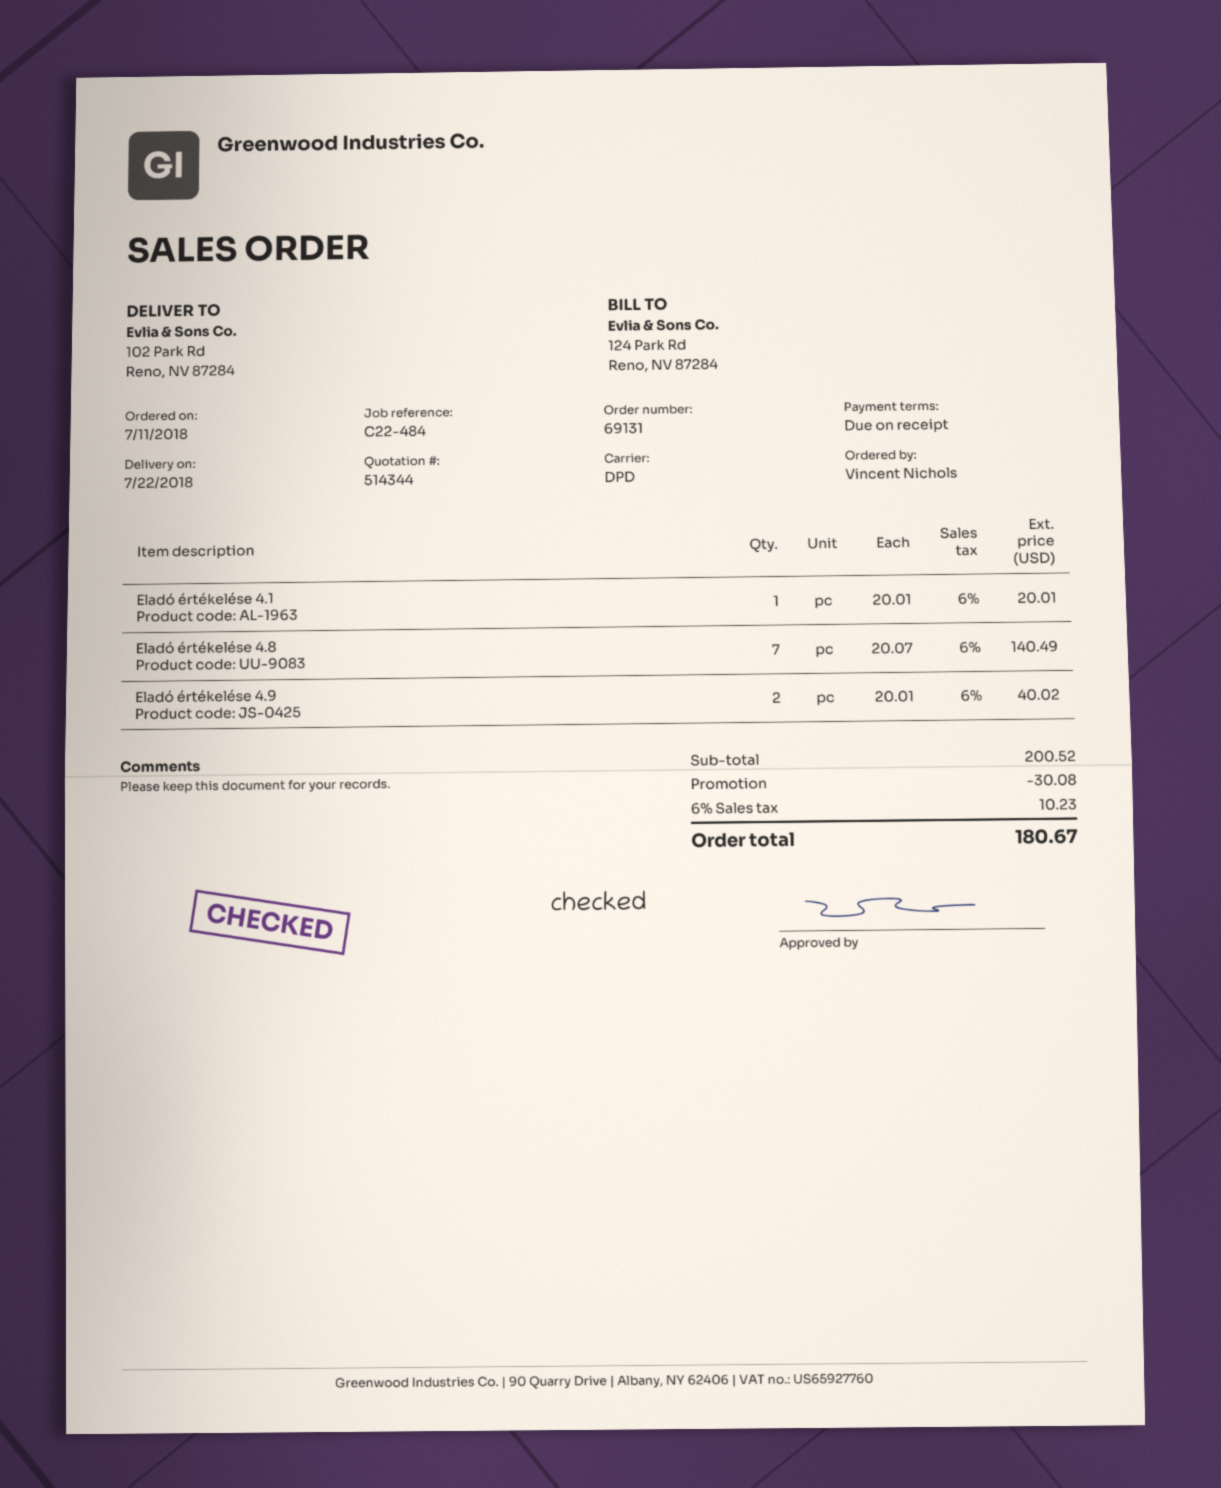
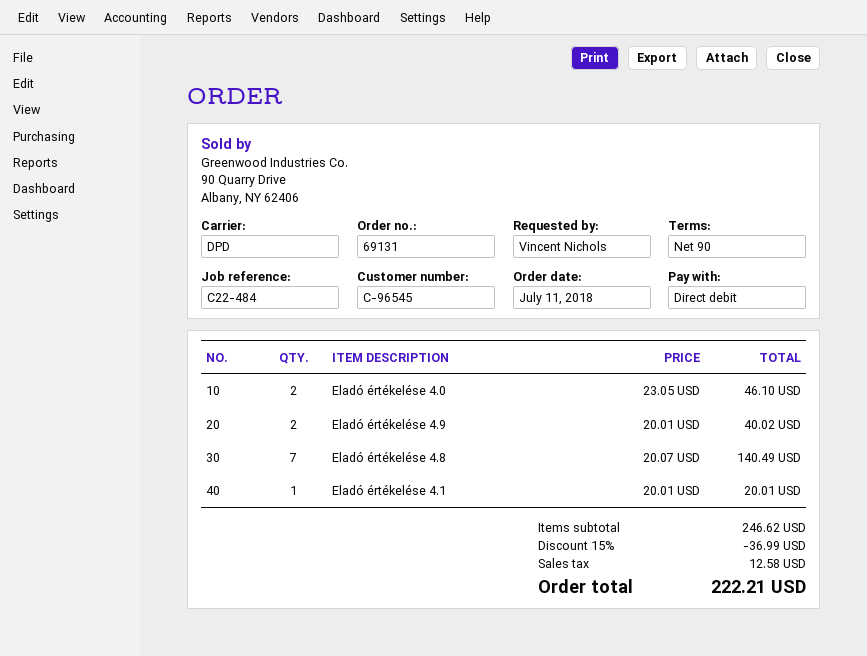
payment terms: on receipt -> 90 days
Eladó értékelése 4.0: none -> 2 x 23.05 = 46.10
subtotal: 200.52 -> 246.62
discount: 30.08 -> 36.99
tax: 10.23 -> 12.58
total: 180.67 -> 222.21

